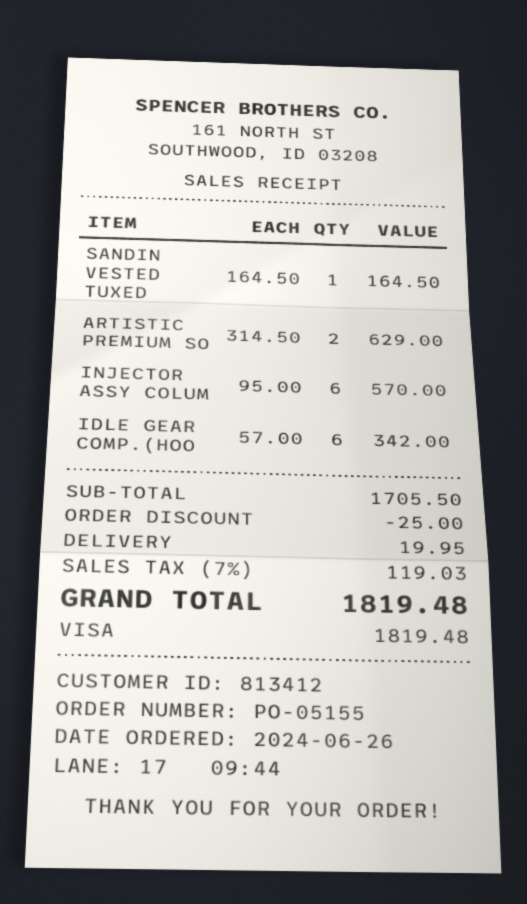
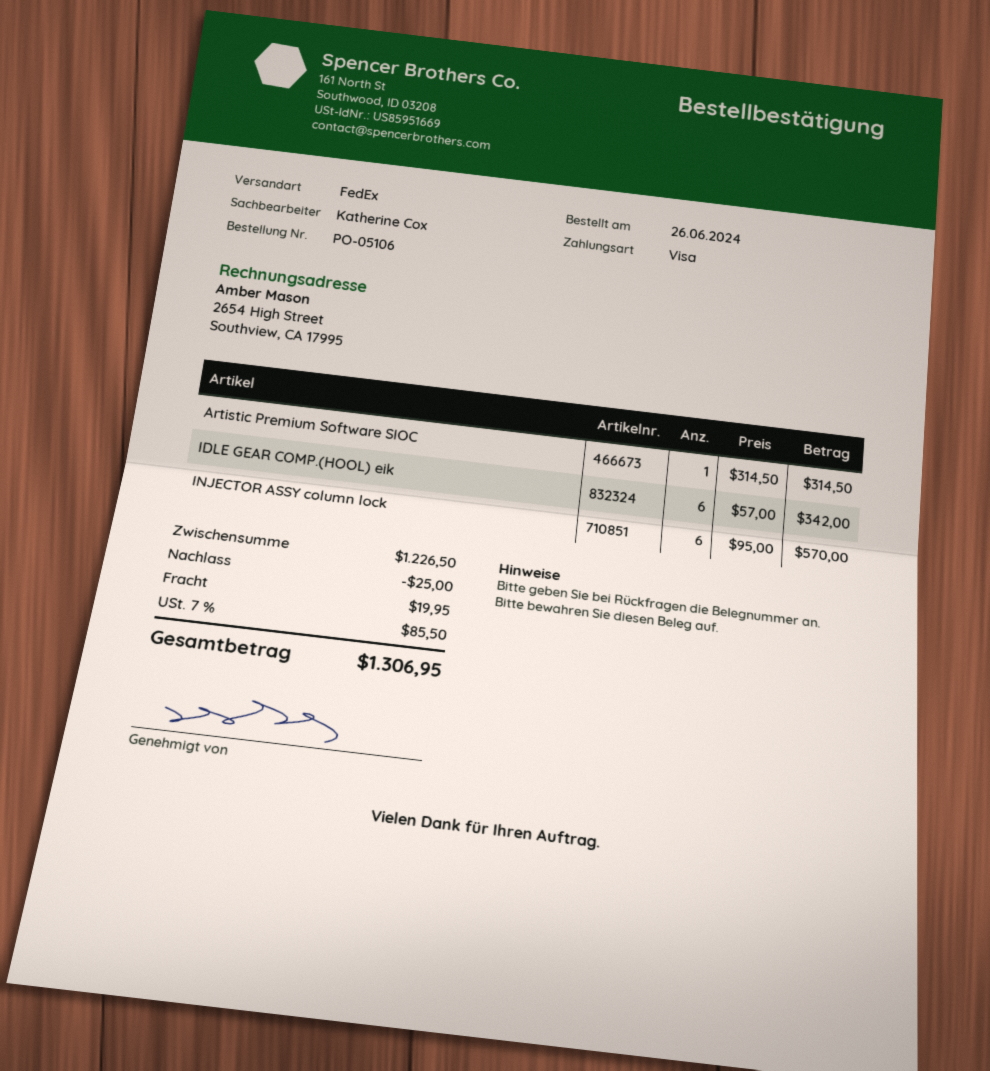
order number: PO-05155 -> PO-05106
SANDIN VESTED TUXED: 1 x 164.50 = 164.50 -> none
ARTISTIC PREMIUM SO: 2 x 314.50 = 629.00 -> 1 x 314.50 = 314.50
subtotal: 1705.50 -> 1226.50
tax: 7% = 119.03 -> 7% = 85.50
total: 1819.48 -> 1306.95

